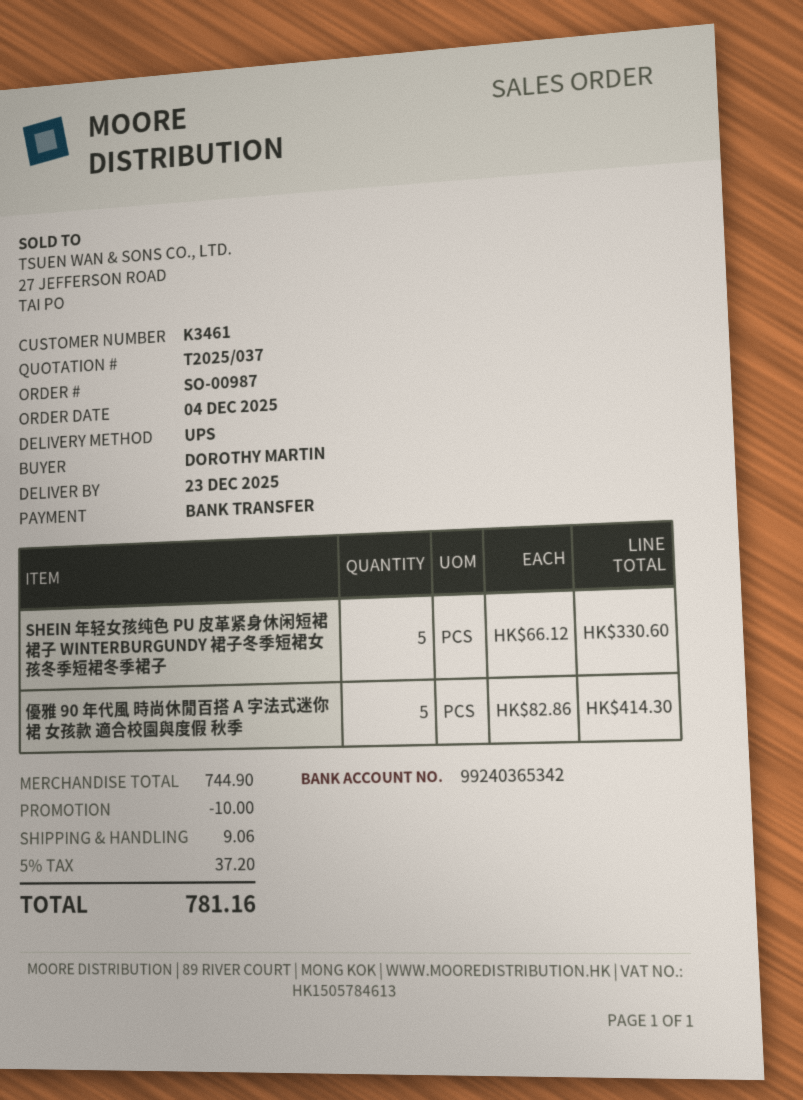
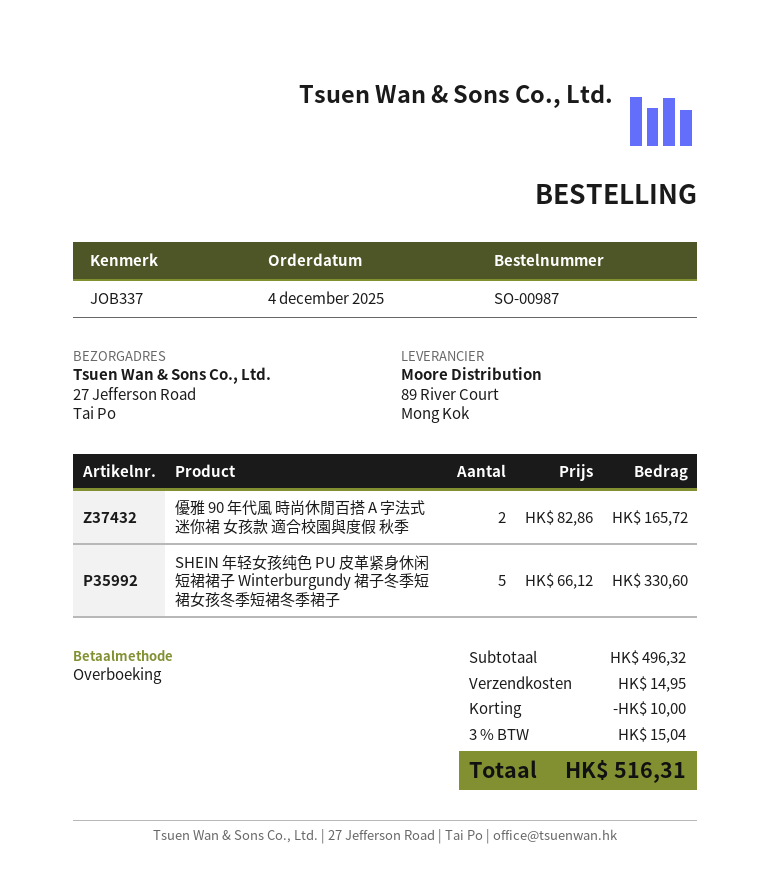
優雅 90 年代風 時尚休閒百搭 A 字法式迷你裙 女孩款 適合校園與度假 秋季: 5 x 82.86 = 414.30 -> 2 x 82.86 = 165.72
subtotal: 744.90 -> 496.32
shipping: 9.06 -> 14.95
tax: 5% = 37.20 -> 3% = 15.04
total: 781.16 -> 516.31

